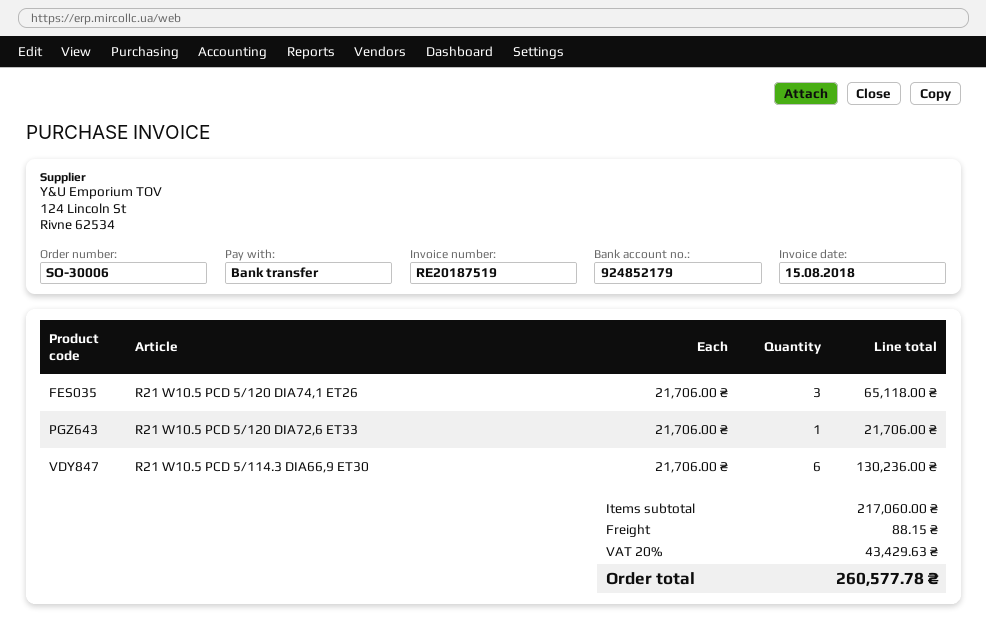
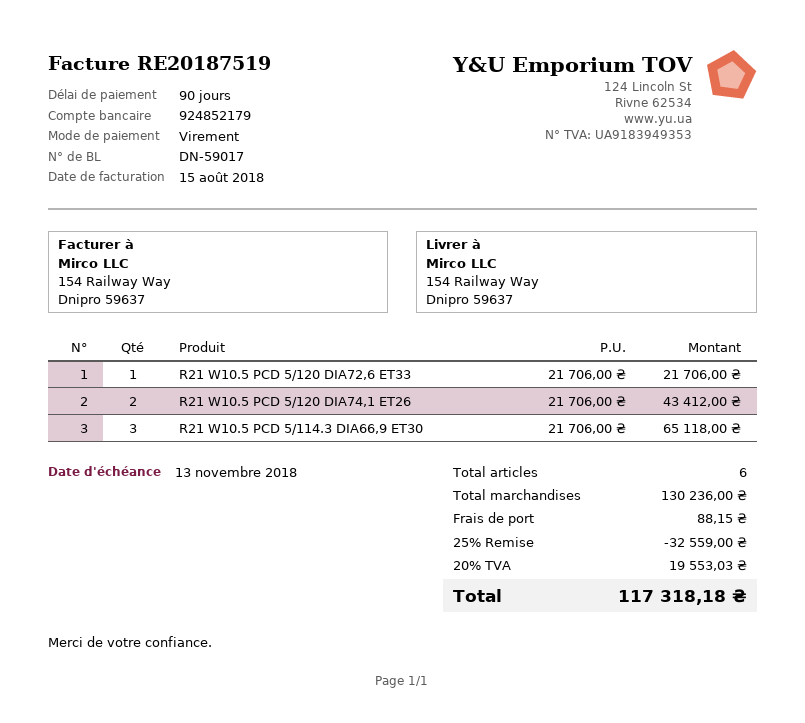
R21 W10.5 PCD 5/120 DIA74,1 ET26: 3 x 21706.00 = 65118.00 -> 2 x 21706.00 = 43412.00
R21 W10.5 PCD 5/114.3 DIA66,9 ET30: 6 x 21706.00 = 130236.00 -> 3 x 21706.00 = 65118.00
subtotal: 217060.00 -> 130236.00
discount: none -> 25% = 32559.00
tax: 20% = 43429.63 -> 20% = 19553.03
total: 260577.78 -> 117318.18

